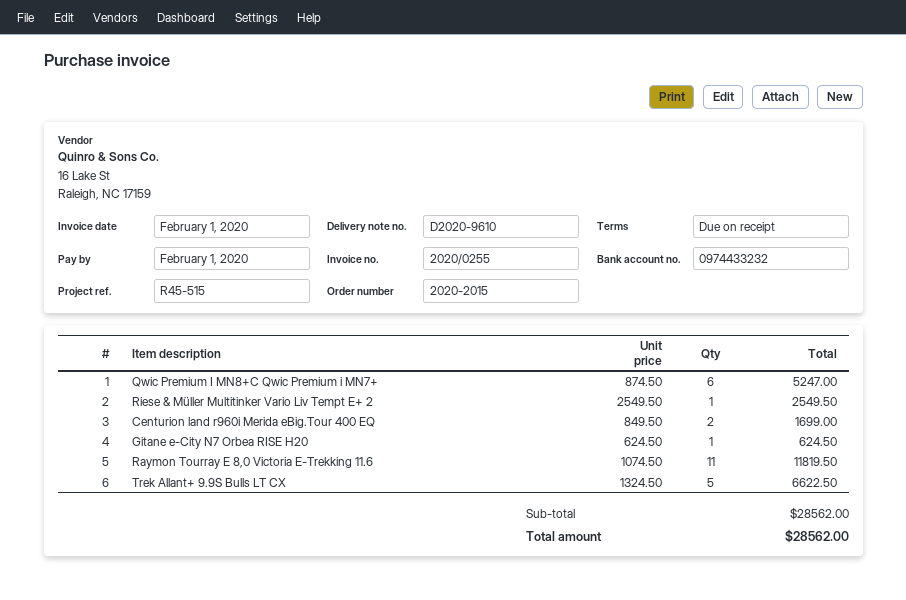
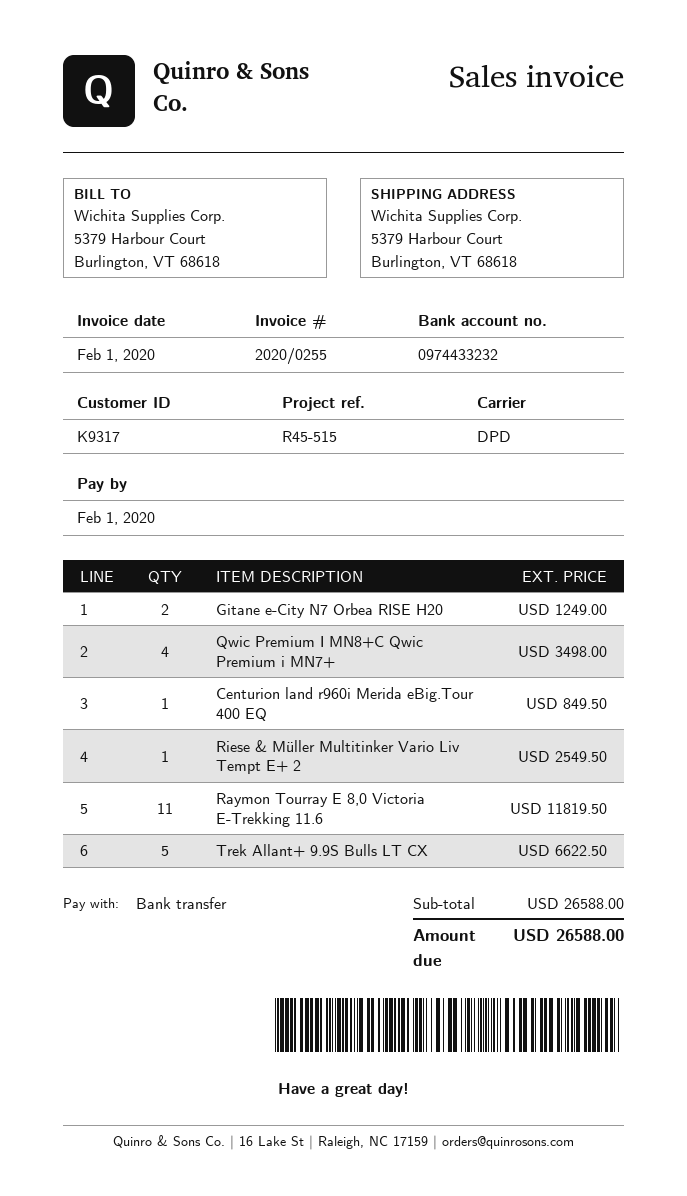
Qwic Premium I MN8+C Qwic Premium i MN7+: 6 for 5247.00 -> 4 for 3498.00
Centurion land r960i Merida eBig.Tour 400 EQ: 2 for 1699.00 -> 1 for 849.50
Gitane e-City N7 Orbea RISE H20: 1 for 624.50 -> 2 for 1249.00
subtotal: 28562.00 -> 26588.00
total: 28562.00 -> 26588.00

